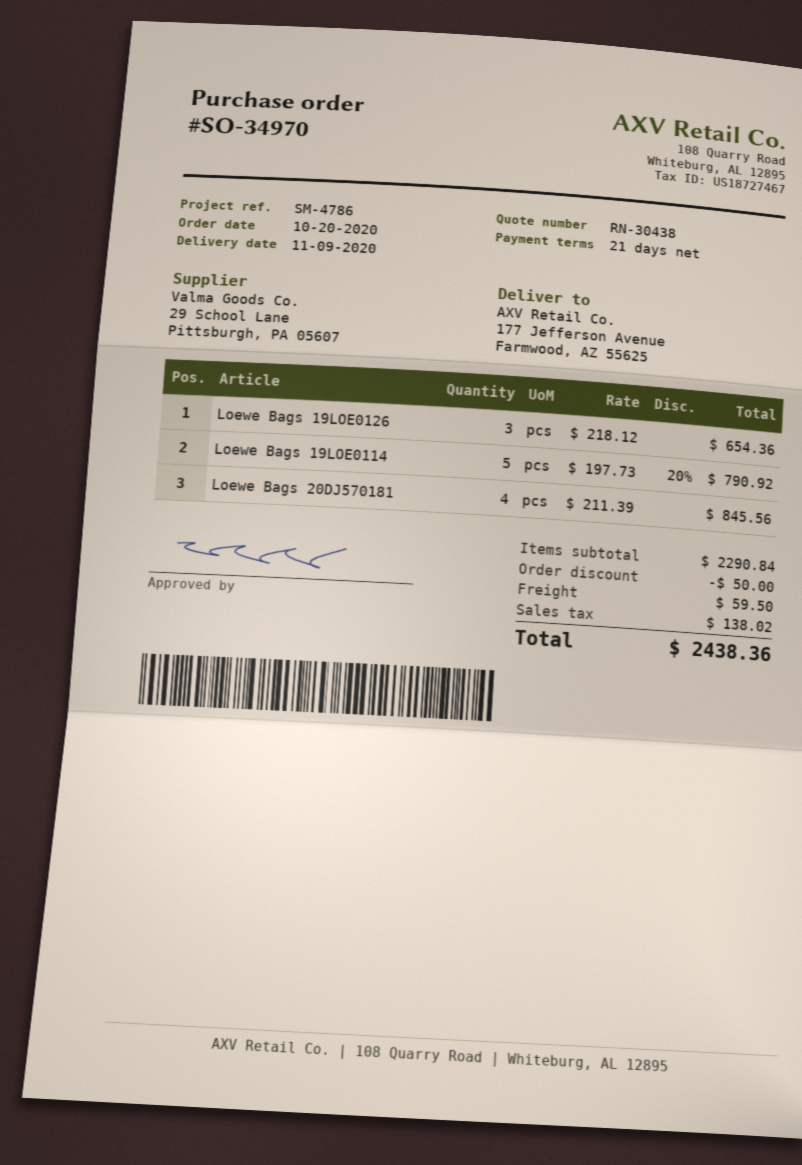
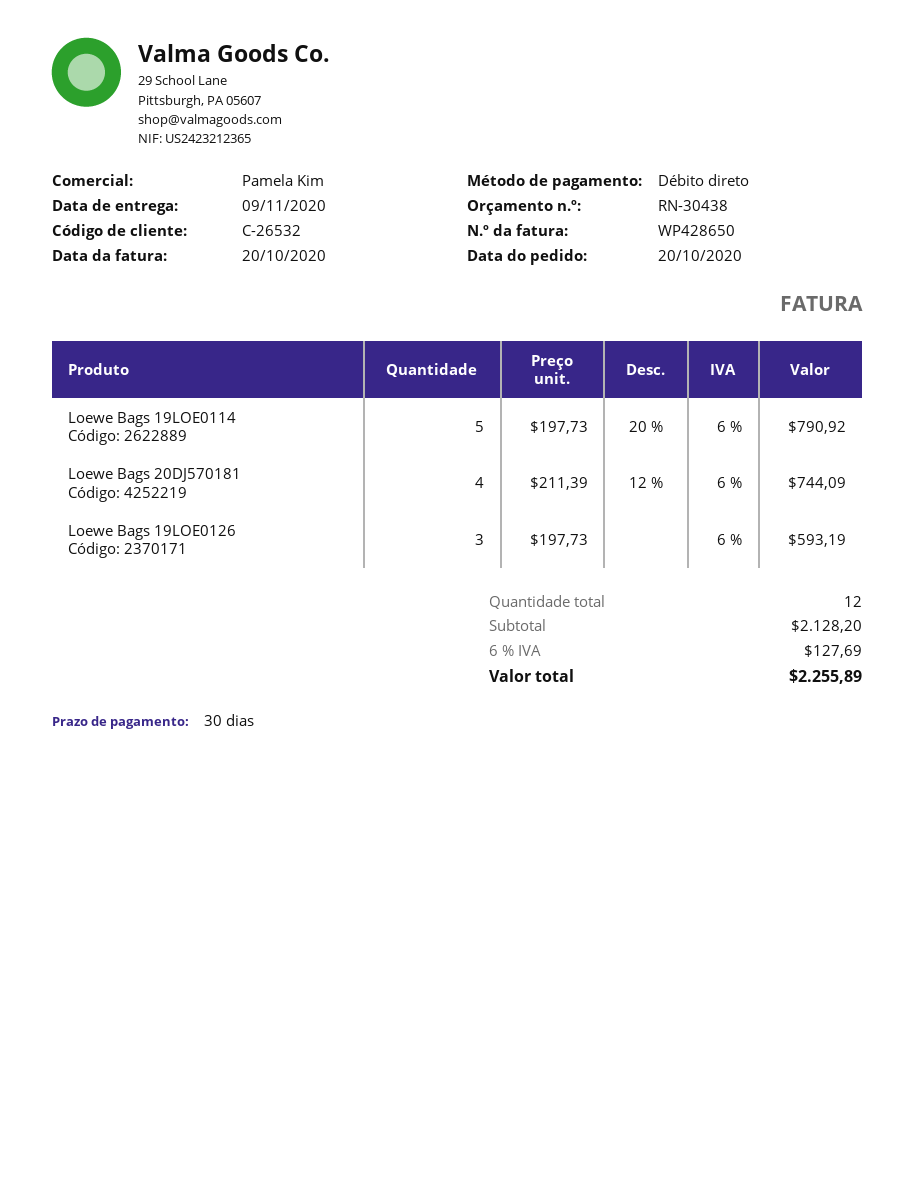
payment terms: 21 days -> 30 days
Loewe Bags 19LOE0126: 3 x 218.12 = 654.36 -> 3 x 197.73 = 593.19
Loewe Bags 20DJ570181: 4 x 211.39 = 845.56 -> 4 x 211.39 - 12% = 744.09
subtotal: 2290.84 -> 2128.20
discount: 50.00 -> none
shipping: 59.50 -> none
tax: 138.02 -> 127.69
total: 2438.36 -> 2255.89

